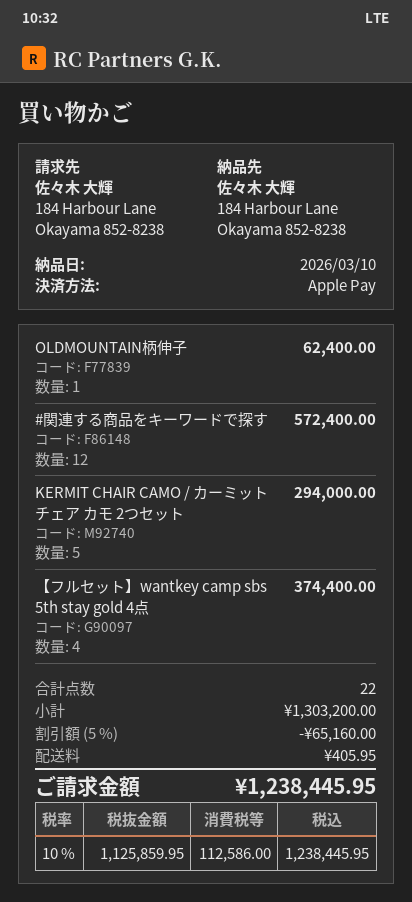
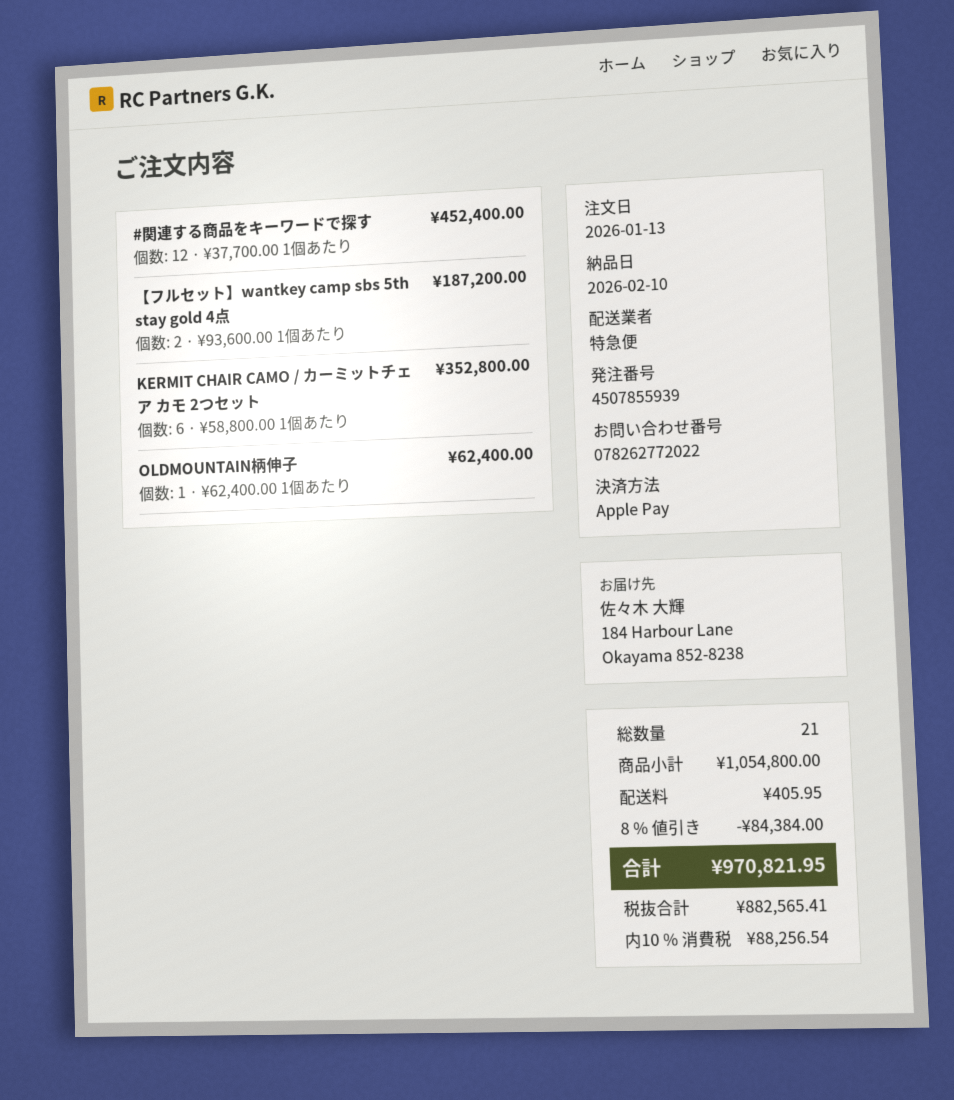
delivery date: 2026-03-10 -> 2026-02-10
#関連する商品をキーワードで探す: 12 for 572400.00 -> 12 for 452400.00
KERMIT CHAIR CAMO / カーミットチェア カモ 2つセット: 5 for 294000.00 -> 6 for 352800.00
【フルセット】wantkey camp sbs 5th stay gold 4点: 4 for 374400.00 -> 2 for 187200.00
total quantity: 22 -> 21
subtotal: 1303200.00 -> 1054800.00
discount: 5% = 65160.00 -> 8% = 84384.00
net: 1125859.95 -> 882565.41
tax: 10% = 112586.00 -> 10% = 88256.54
total: 1238445.95 -> 970821.95

